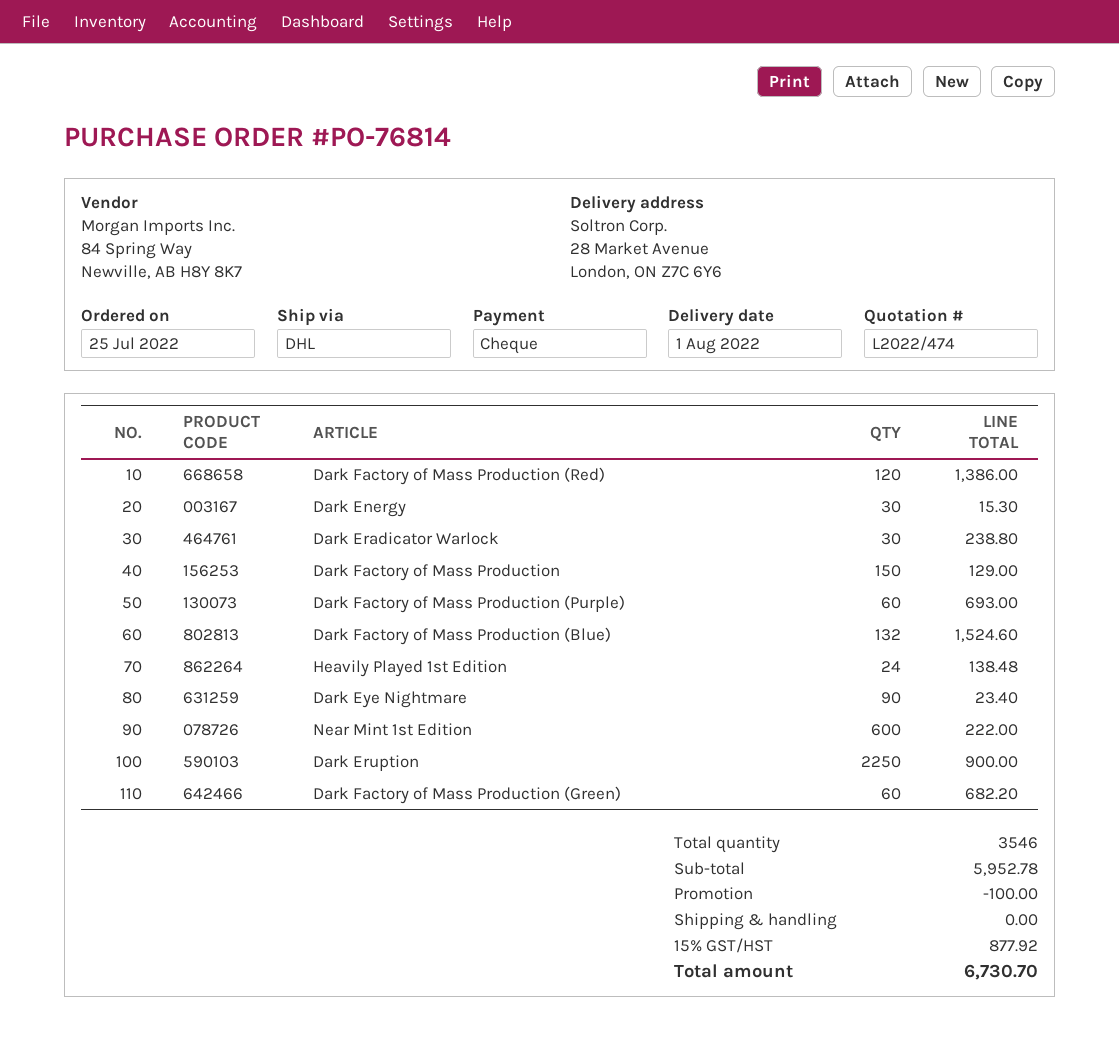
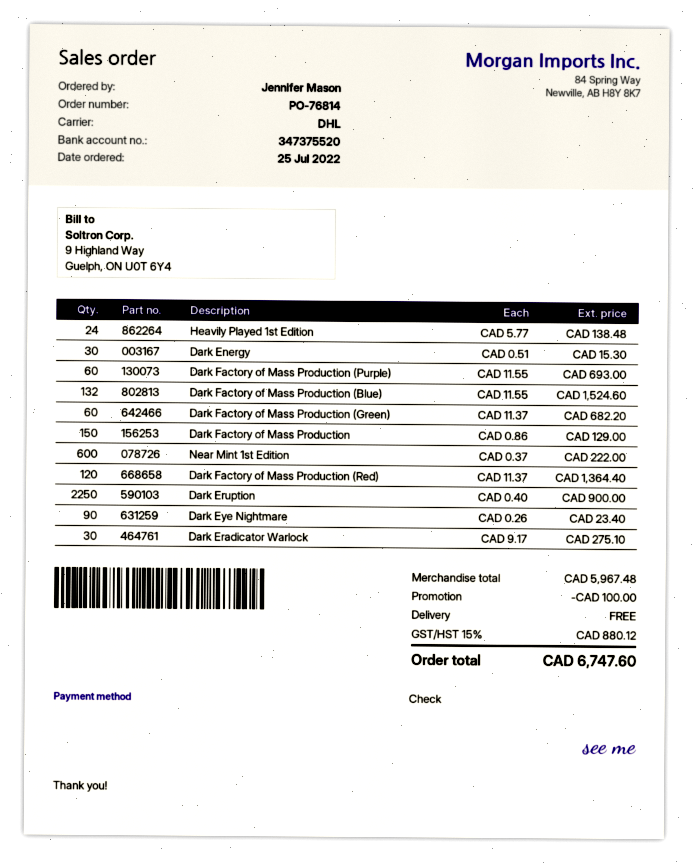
Dark Factory of Mass Production (Red): 120 for 1386.00 -> 120 for 1364.40
Dark Eradicator Warlock: 30 for 238.80 -> 30 for 275.10
subtotal: 5952.78 -> 5967.48
tax: 15% = 877.92 -> 15% = 880.12
total: 6730.70 -> 6747.60

